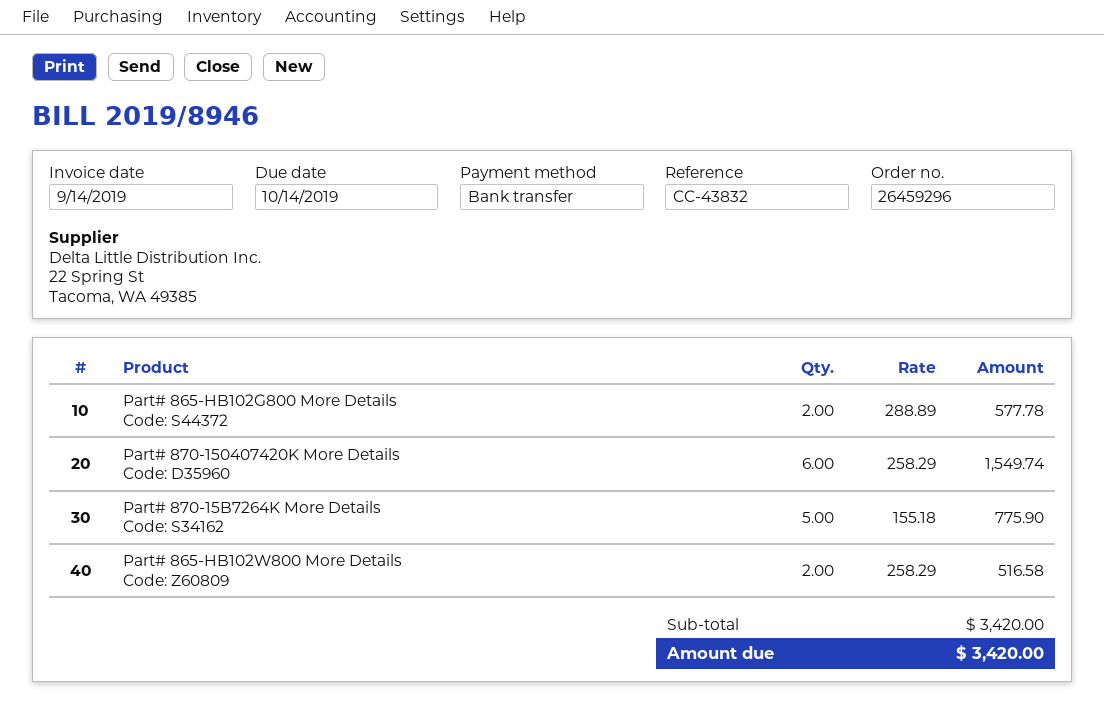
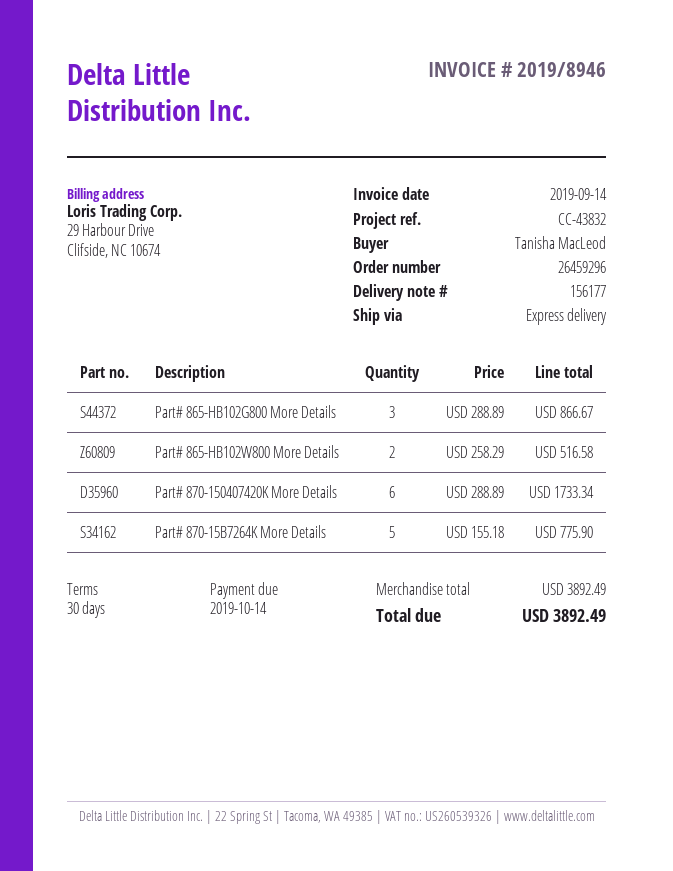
Part# 865-HB102G800 More Details: 2 x 288.89 = 577.78 -> 3 x 288.89 = 866.67
Part# 870-150407420K More Details: 6 x 258.29 = 1549.74 -> 6 x 288.89 = 1733.34
subtotal: 3420.00 -> 3892.49
total: 3420.00 -> 3892.49

